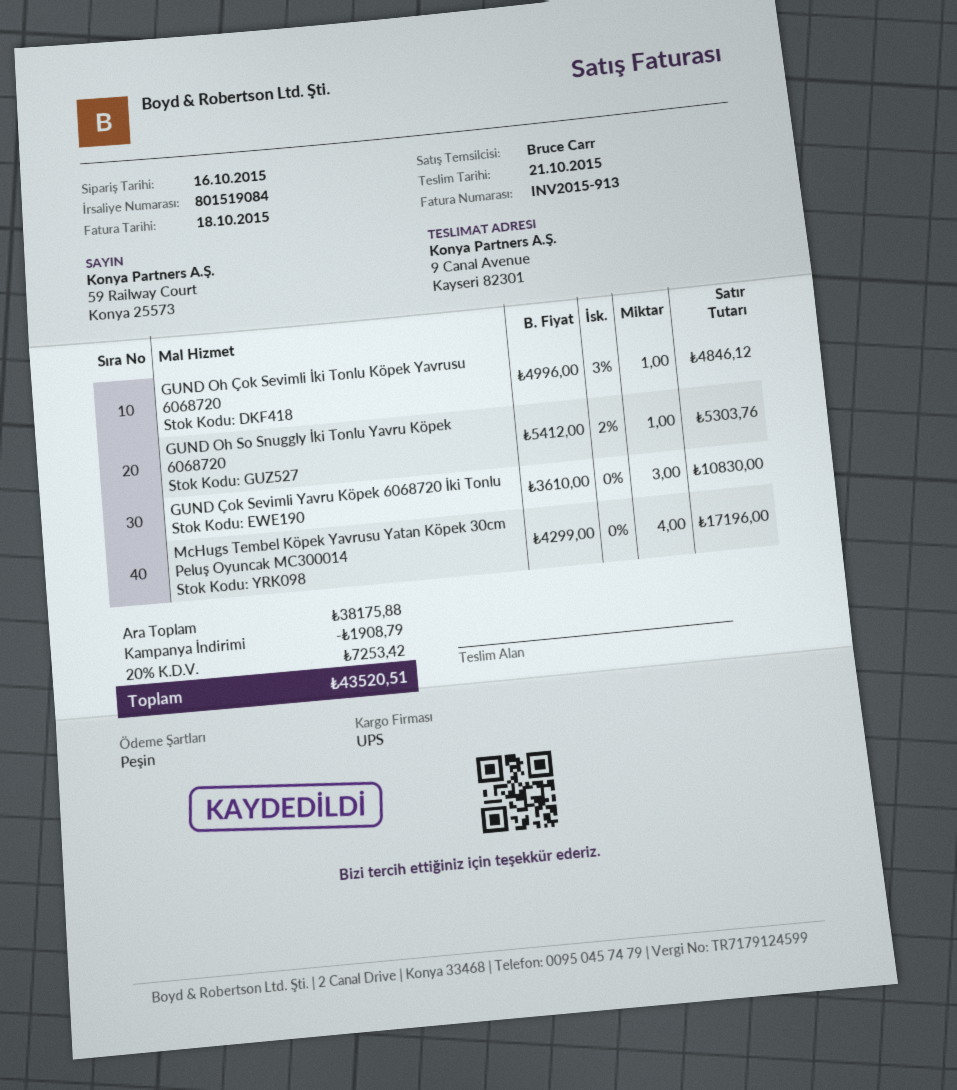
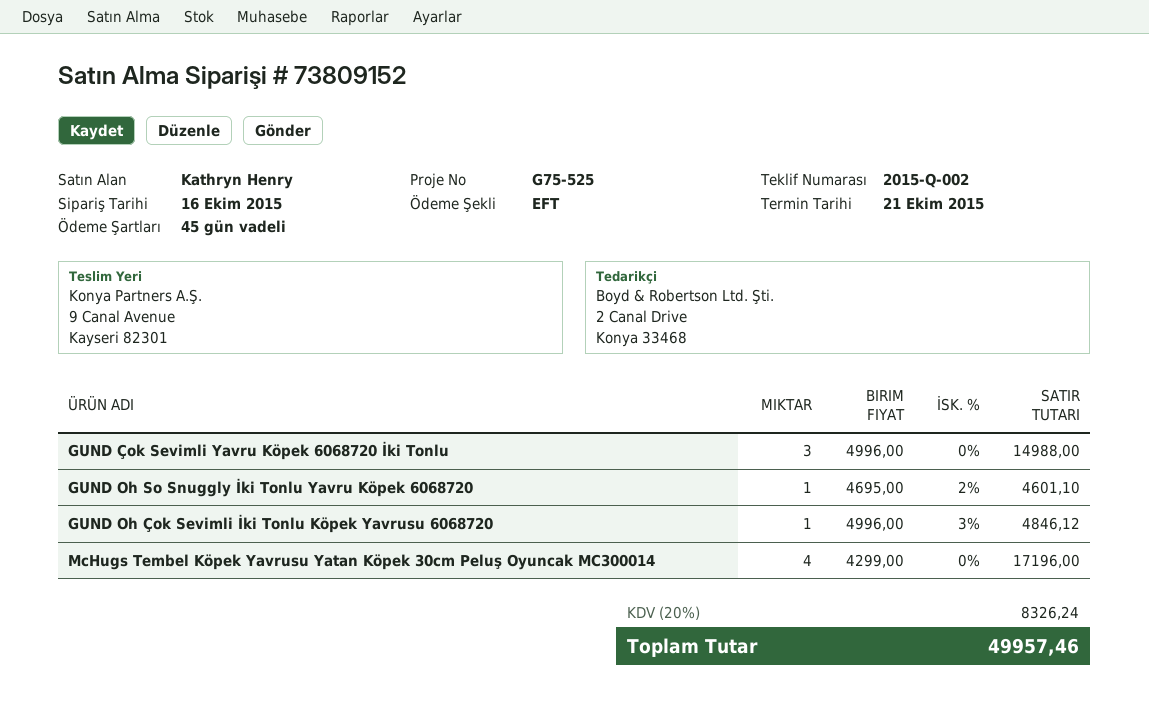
payment terms: on receipt -> 45 days
GUND Oh So Snuggly İki Tonlu Yavru Köpek 6068720: 1 x 5412.00 - 2% = 5303.76 -> 1 x 4695.00 - 2% = 4601.10
GUND Çok Sevimli Yavru Köpek 6068720 İki Tonlu: 3 x 3610.00 = 10830.00 -> 3 x 4996.00 = 14988.00
discount: 1908.79 -> none
tax: 20% = 7253.42 -> 20% = 8326.24
total: 43520.51 -> 49957.46

